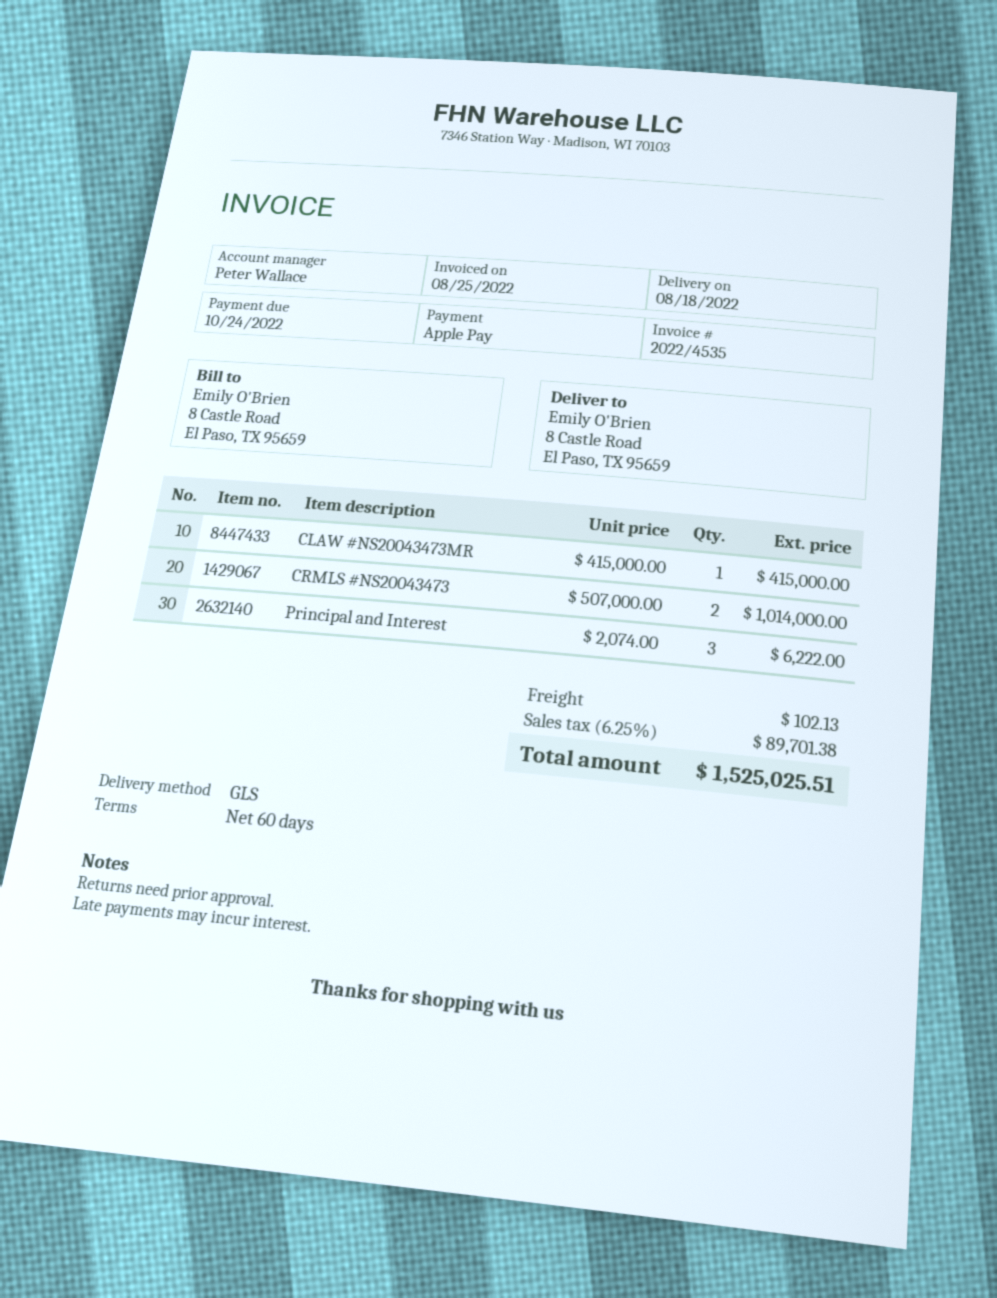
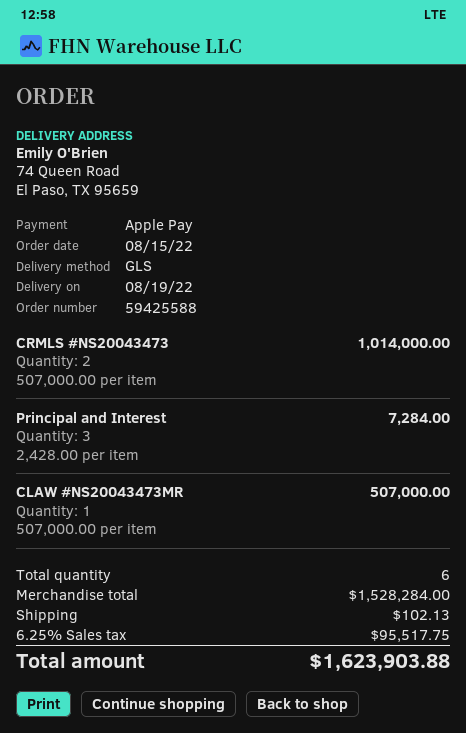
delivery date: 2022-08-18 -> 2022-08-19
ship to: 8 Castle Road, El Paso, TX 95659 -> 74 Queen Road, El Paso, TX 95659
CLAW #NS20043473MR: 1 x 415000.00 = 415000.00 -> 1 x 507000.00 = 507000.00
Principal and Interest: 3 x 2074.00 = 6222.00 -> 3 x 2428.00 = 7284.00
tax: 6.25% = 89701.38 -> 6.25% = 95517.75
total: 1525025.51 -> 1623903.88

